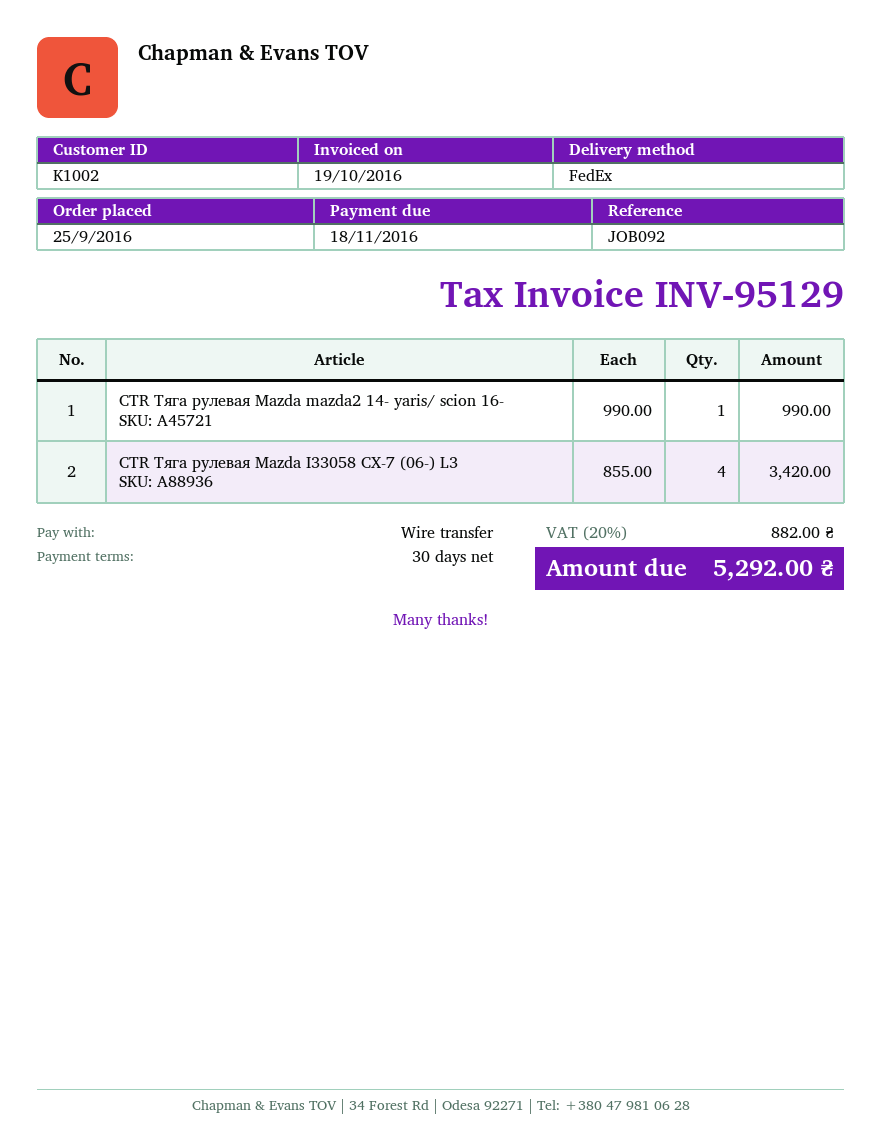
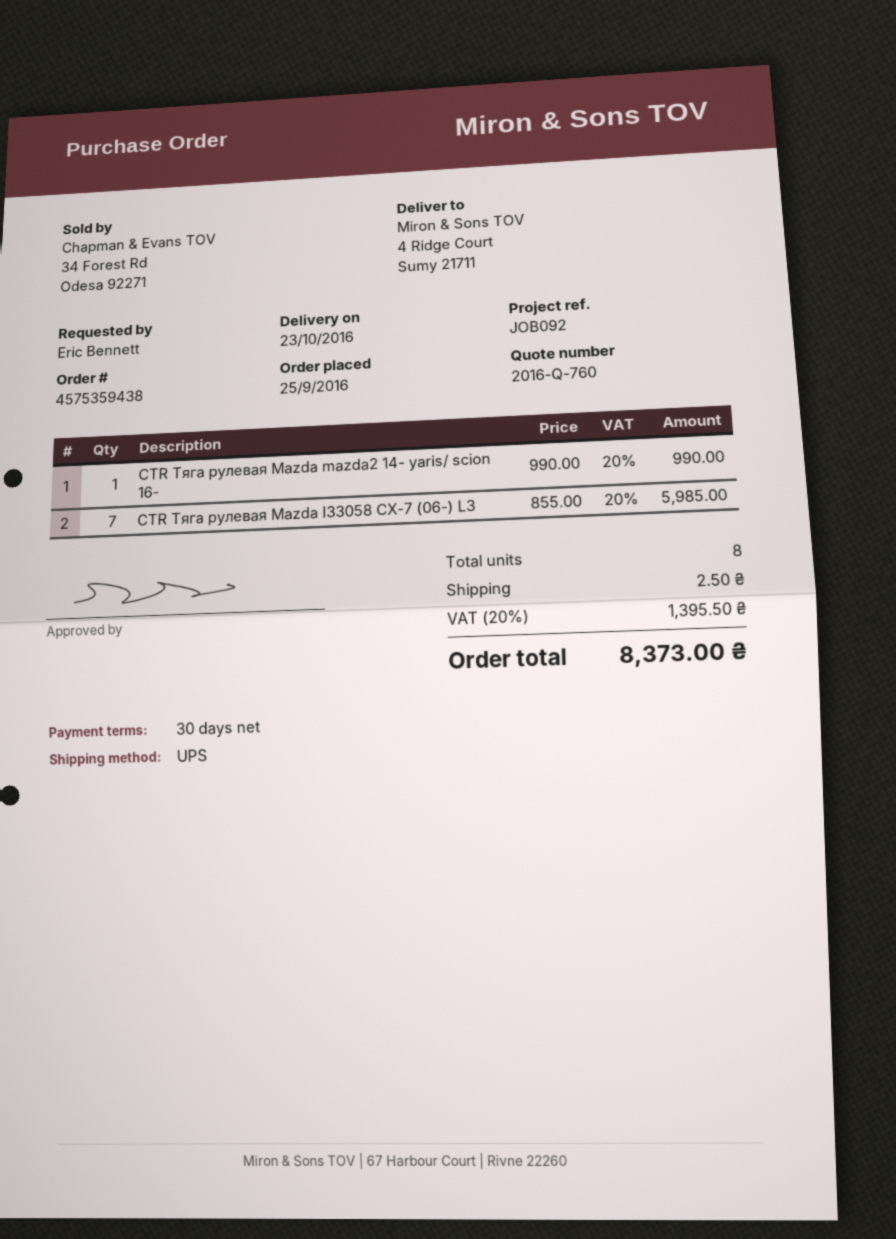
shipping method: FedEx -> UPS
CTR Тяга рулевая Mazda I33058 CX-7 (06-) L3: 4 x 855.00 = 3420.00 -> 7 x 855.00 = 5985.00
shipping: none -> 2.50
tax: 20% = 882.00 -> 20% = 1395.50
total: 5292.00 -> 8373.00

